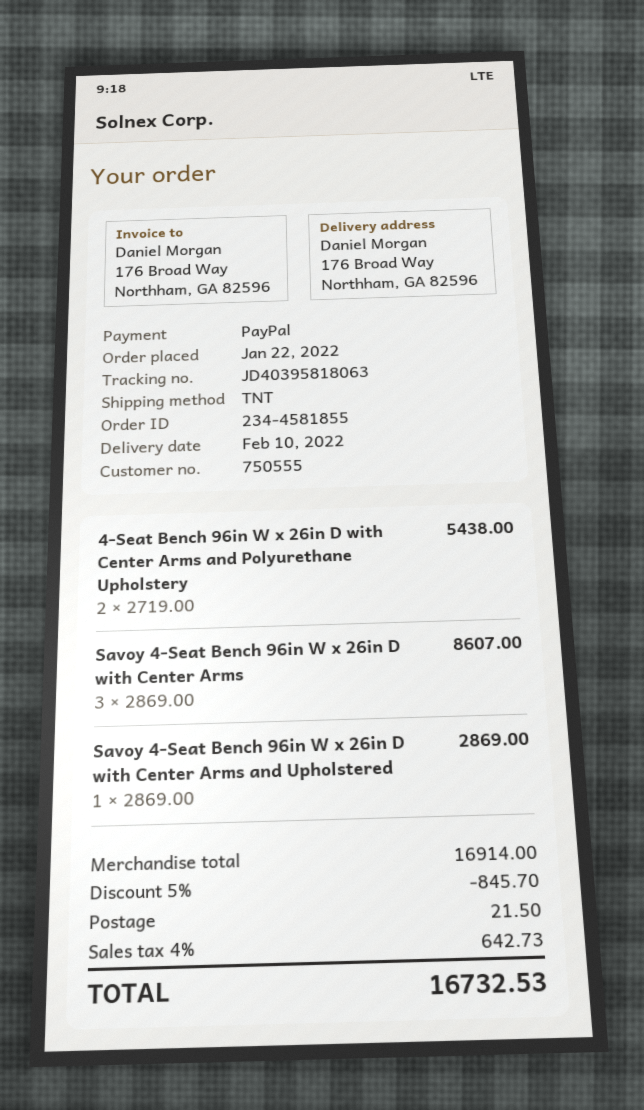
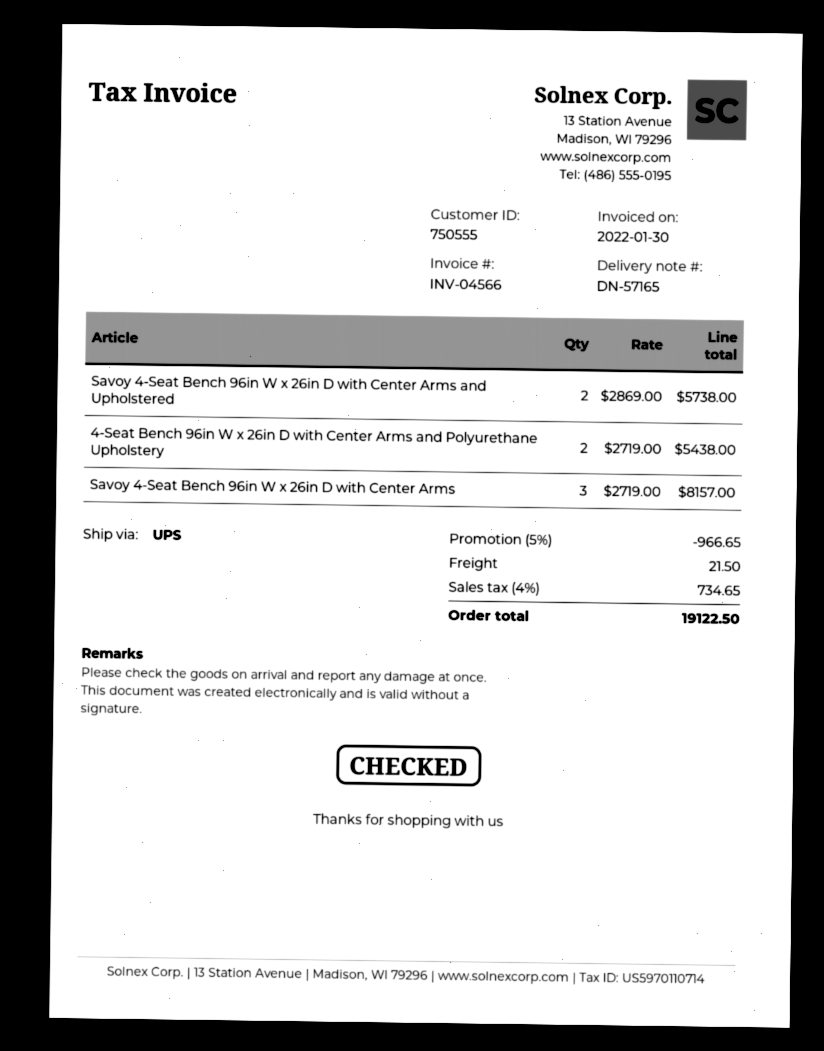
shipping method: TNT -> UPS
Savoy 4-Seat Bench 96in W x 26in D with Center Arms: 3 x 2869.00 = 8607.00 -> 3 x 2719.00 = 8157.00
Savoy 4-Seat Bench 96in W x 26in D with Center Arms and Upholstered: 1 x 2869.00 = 2869.00 -> 2 x 2869.00 = 5738.00
discount: 5% = 845.70 -> 5% = 966.65
tax: 4% = 642.73 -> 4% = 734.65
total: 16732.53 -> 19122.50

